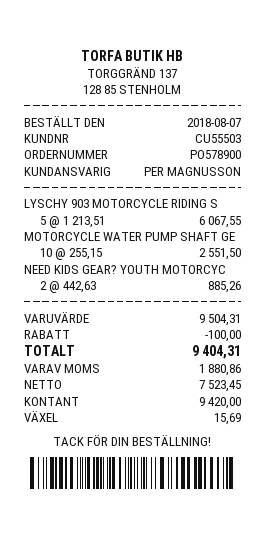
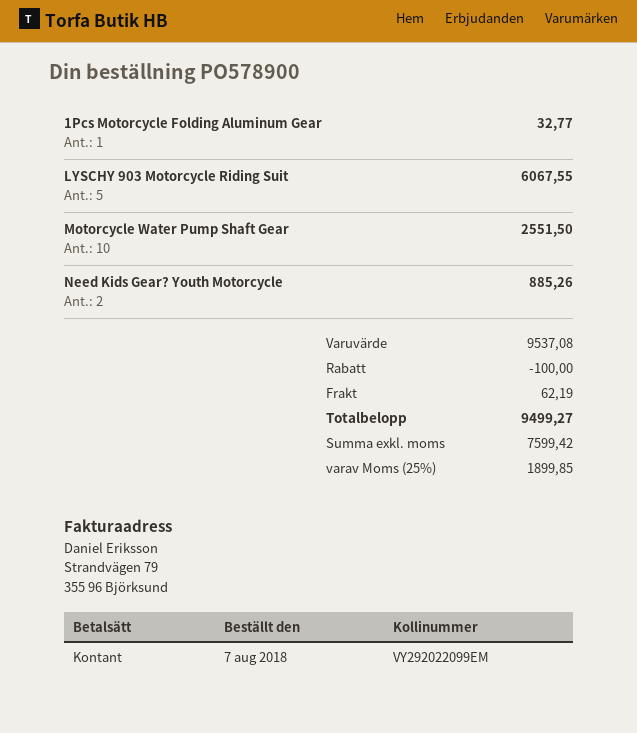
1Pcs Motorcycle Folding Aluminum Gear: none -> 1 for 32.77
subtotal: 9504.31 -> 9537.08
shipping: none -> 62.19
net: 7523.45 -> 7599.42
tax: 1880.86 -> 1899.85
total: 9404.31 -> 9499.27

